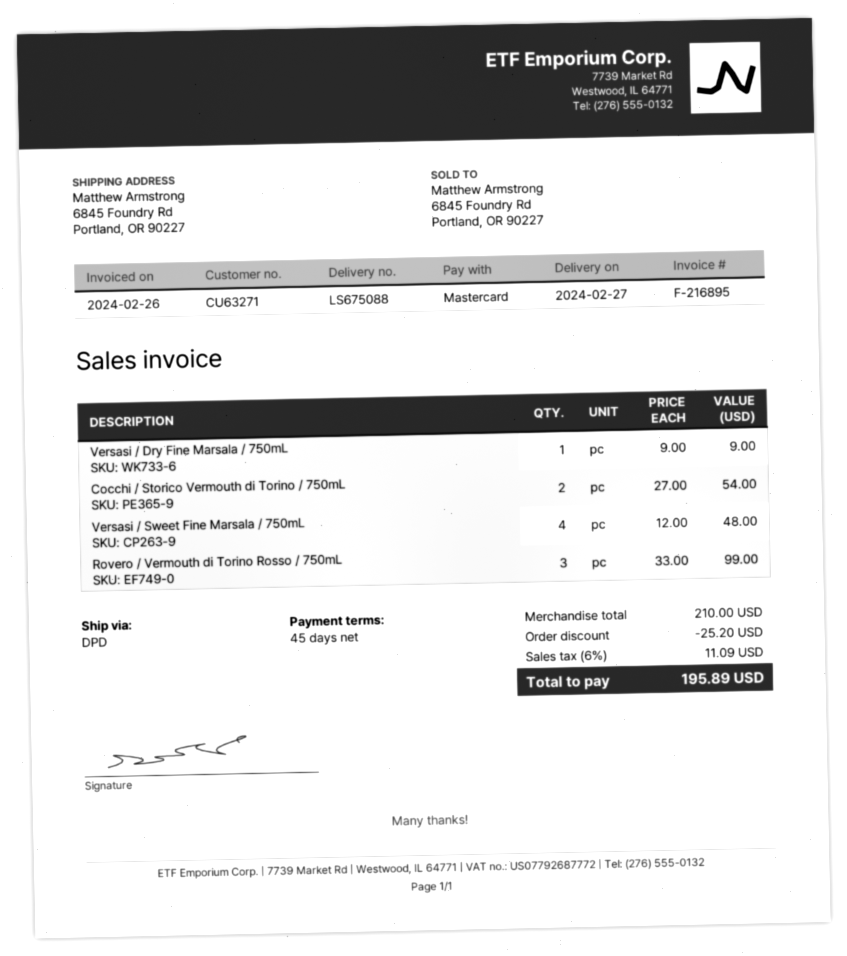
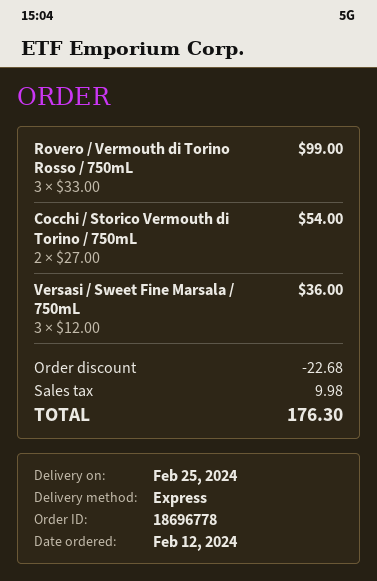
delivery date: 2024-02-27 -> 2024-02-25
shipping method: DPD -> express
Versasi / Dry Fine Marsala / 750mL: 1 x 9.00 = 9.00 -> none
Versasi / Sweet Fine Marsala / 750mL: 4 x 12.00 = 48.00 -> 3 x 12.00 = 36.00
discount: 25.20 -> 22.68
tax: 11.09 -> 9.98
total: 195.89 -> 176.30

